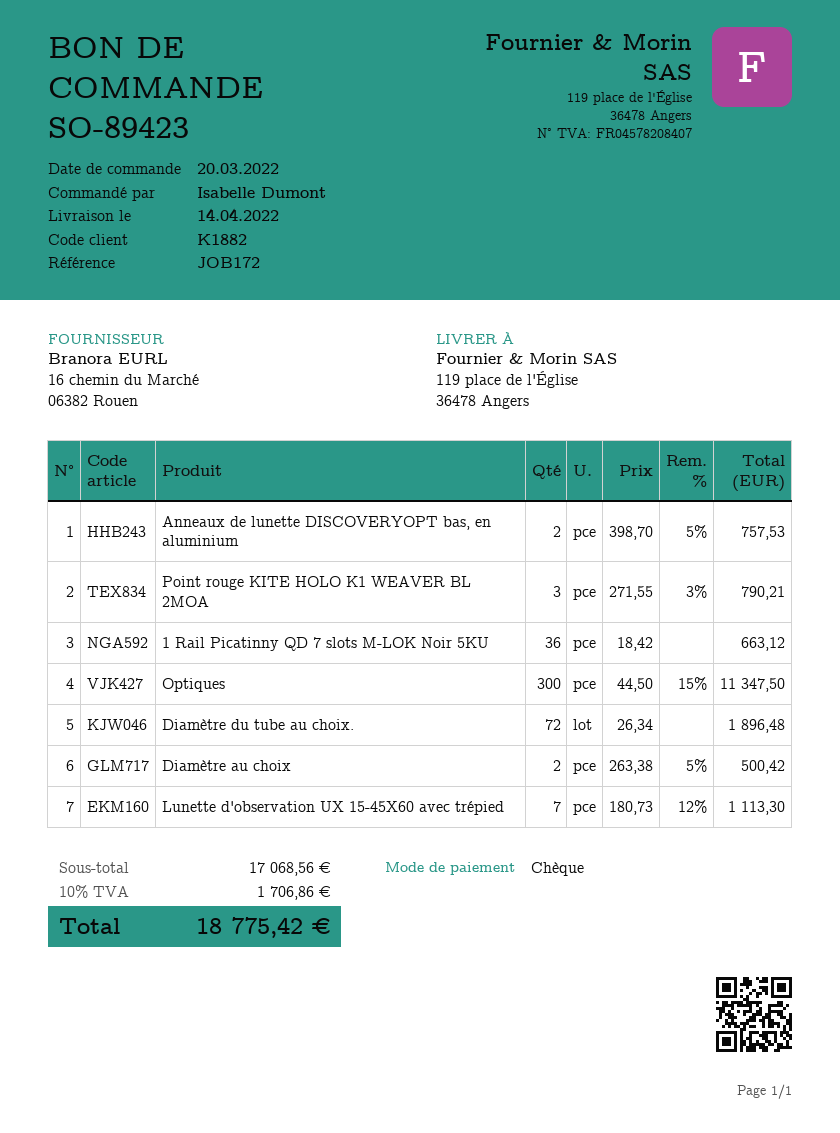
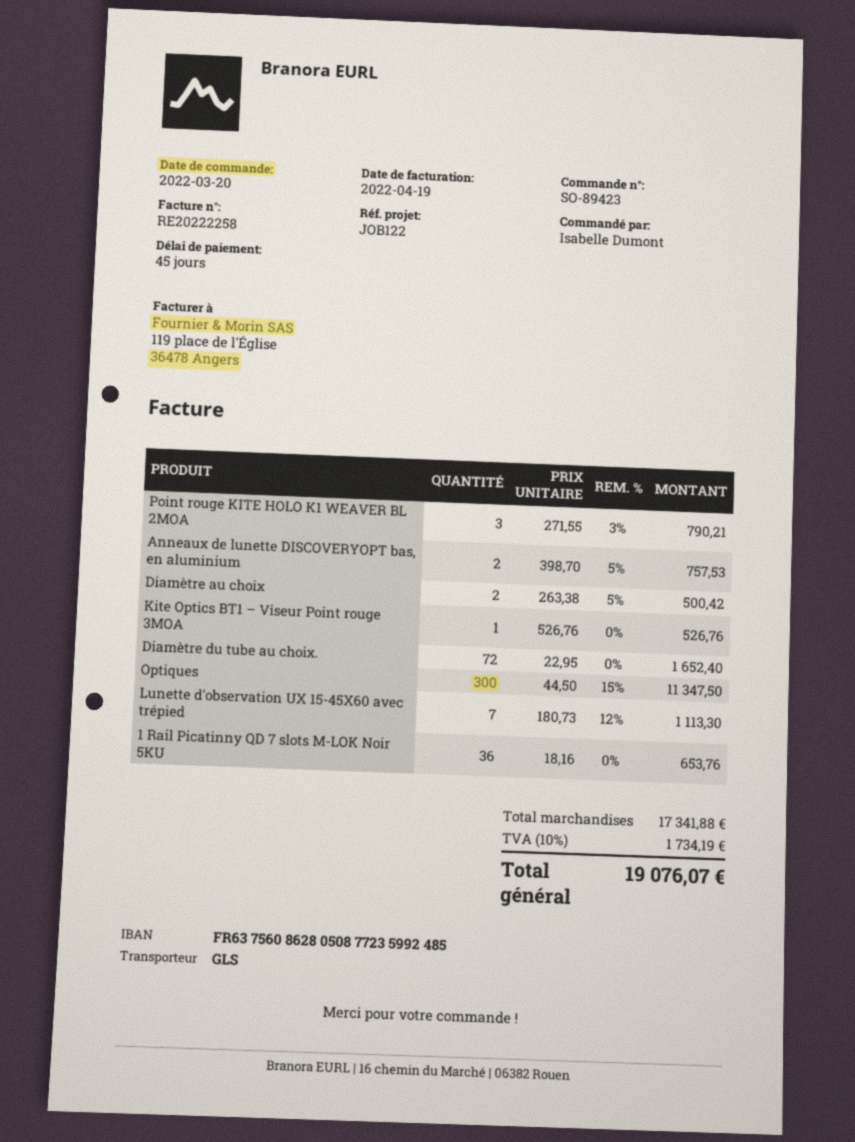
reference: JOB172 -> JOB122
1 Rail Picatinny QD 7 slots M-LOK Noir 5KU: 36 x 18.42 = 663.12 -> 36 x 18.16 = 653.76
Diamètre du tube au choix.: 72 x 26.34 = 1896.48 -> 72 x 22.95 = 1652.40
Kite Optics BT1 – Viseur Point rouge 3MOA: none -> 1 x 526.76 = 526.76
subtotal: 17068.56 -> 17341.88
tax: 10% = 1706.86 -> 10% = 1734.19
total: 18775.42 -> 19076.07

